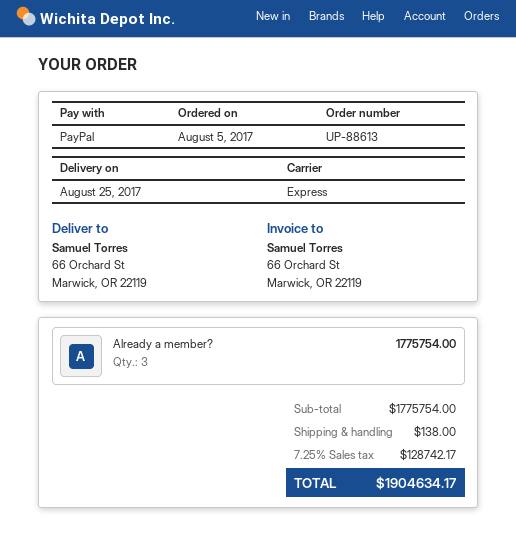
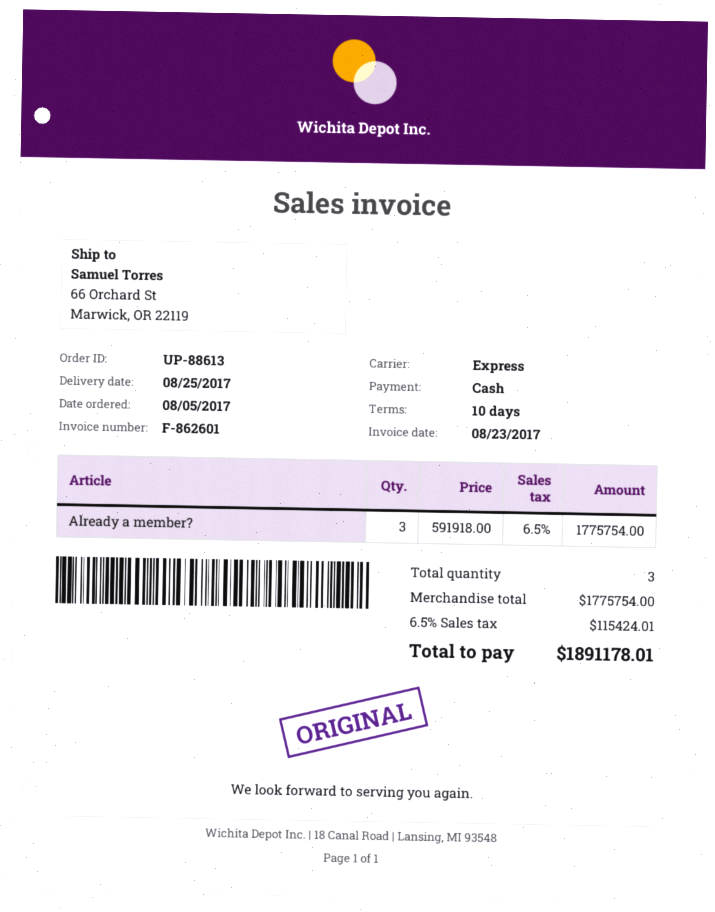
payment method: PayPal -> cash
shipping: 138.00 -> none
tax: 7.25% = 128742.17 -> 6.5% = 115424.01
total: 1904634.17 -> 1891178.01

